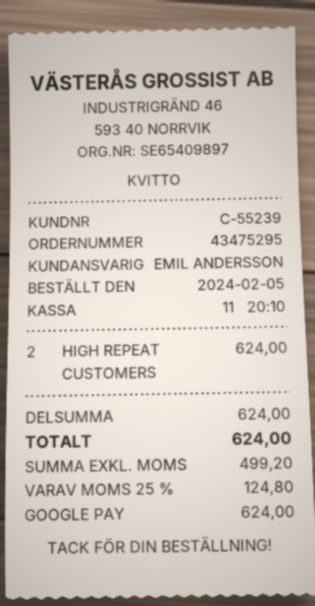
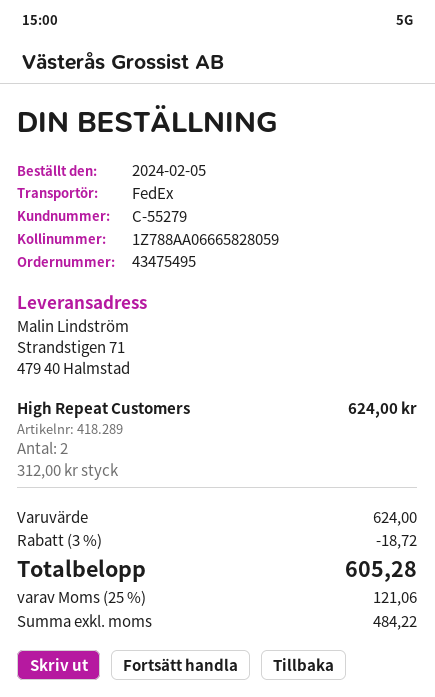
order number: 43475295 -> 43475495
customer number: C-55239 -> C-55279
discount: none -> 3% = 18.72
net: 499.20 -> 484.22
tax: 25% = 124.80 -> 25% = 121.06
total: 624.00 -> 605.28

